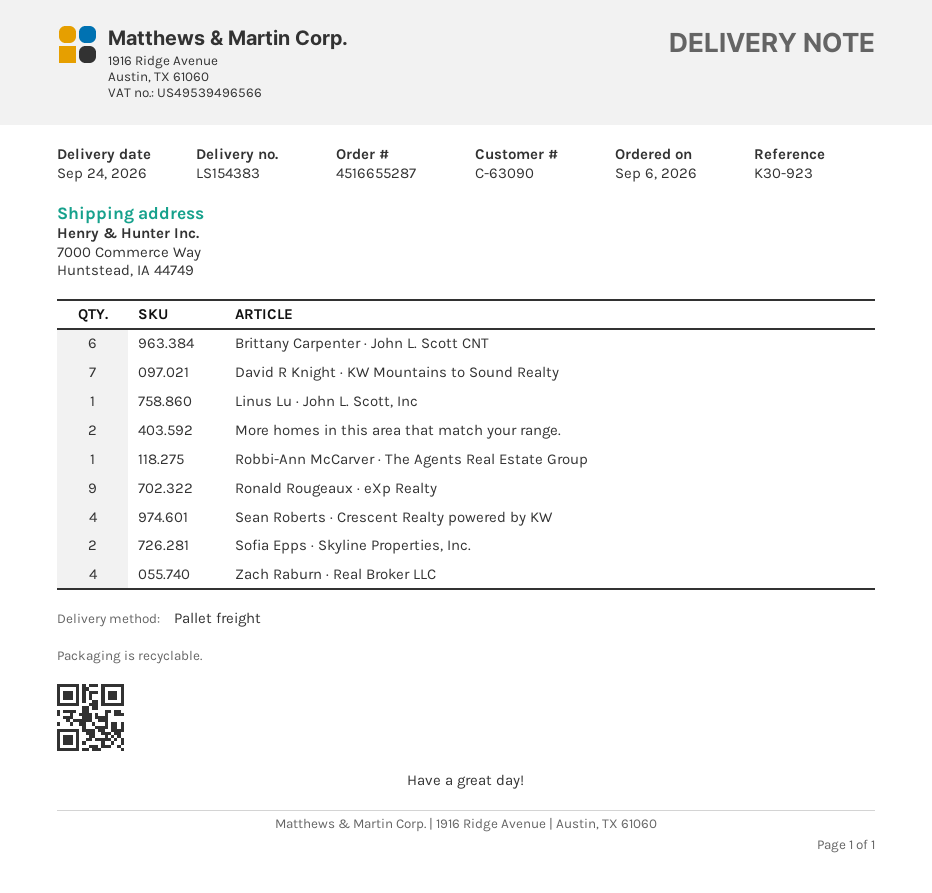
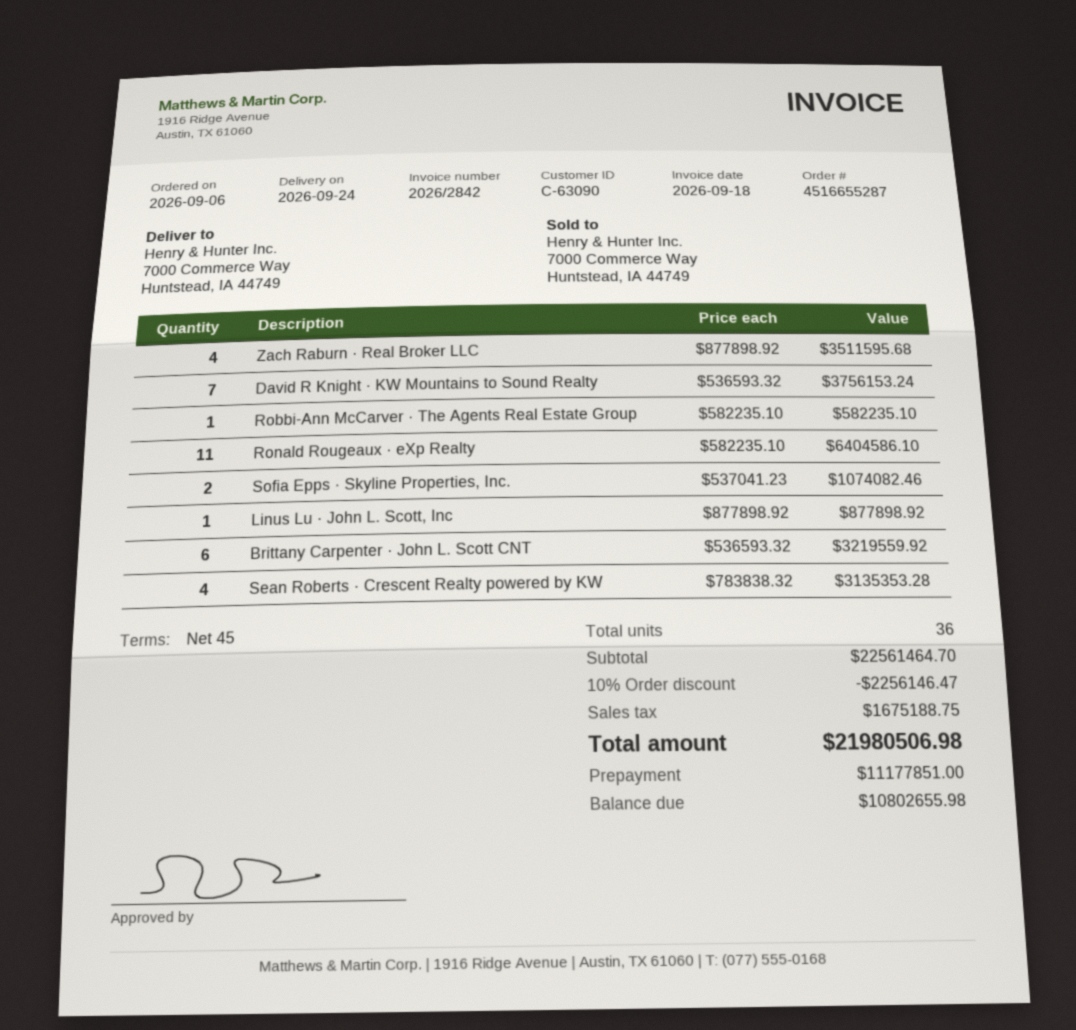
More homes in this area that match your range.: 2 -> none
Ronald Rougeaux · eXp Realty: 9 -> 11

